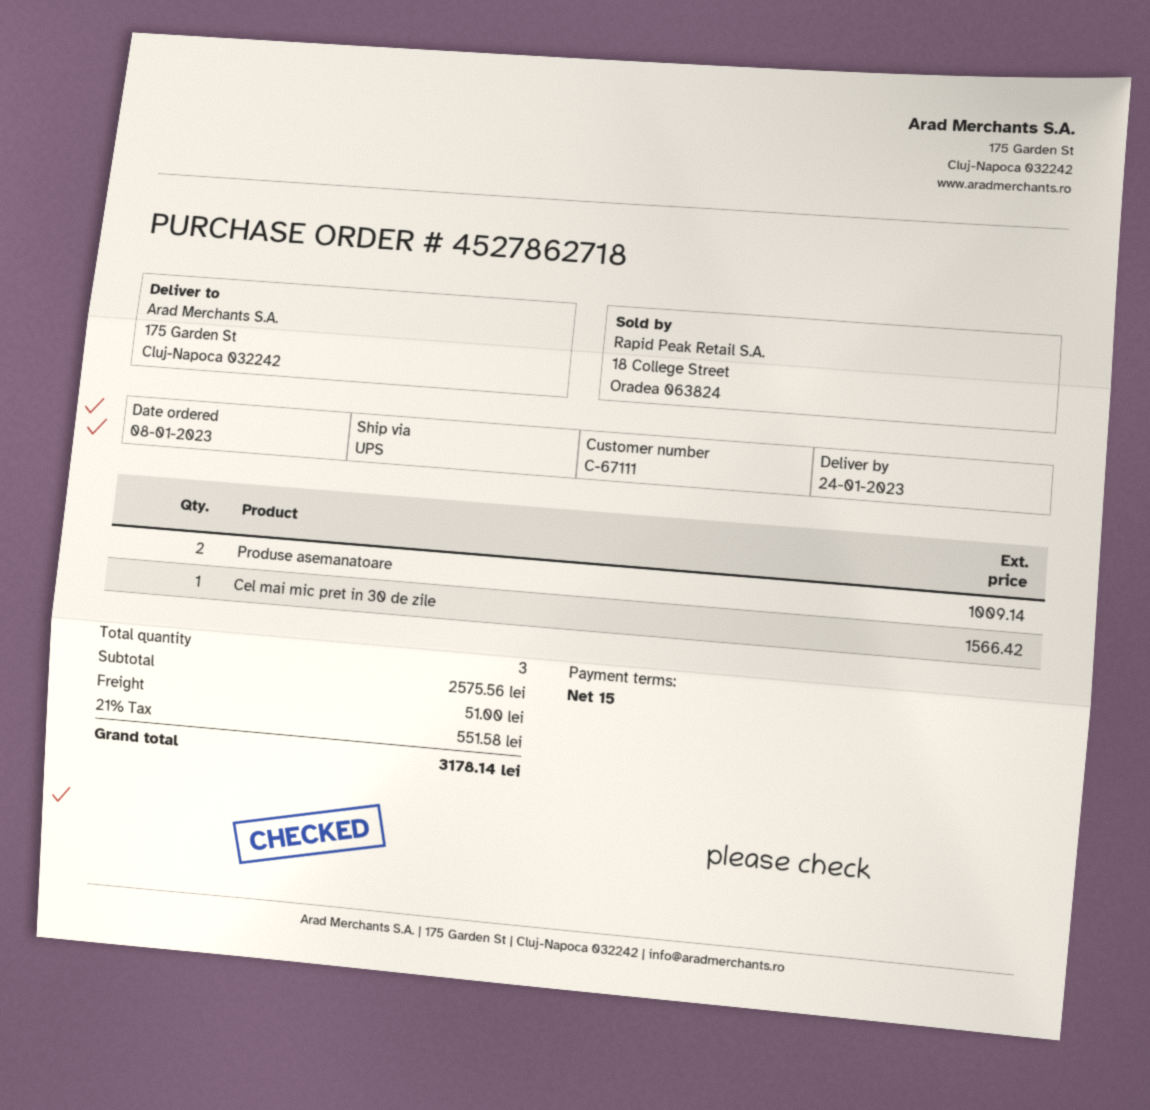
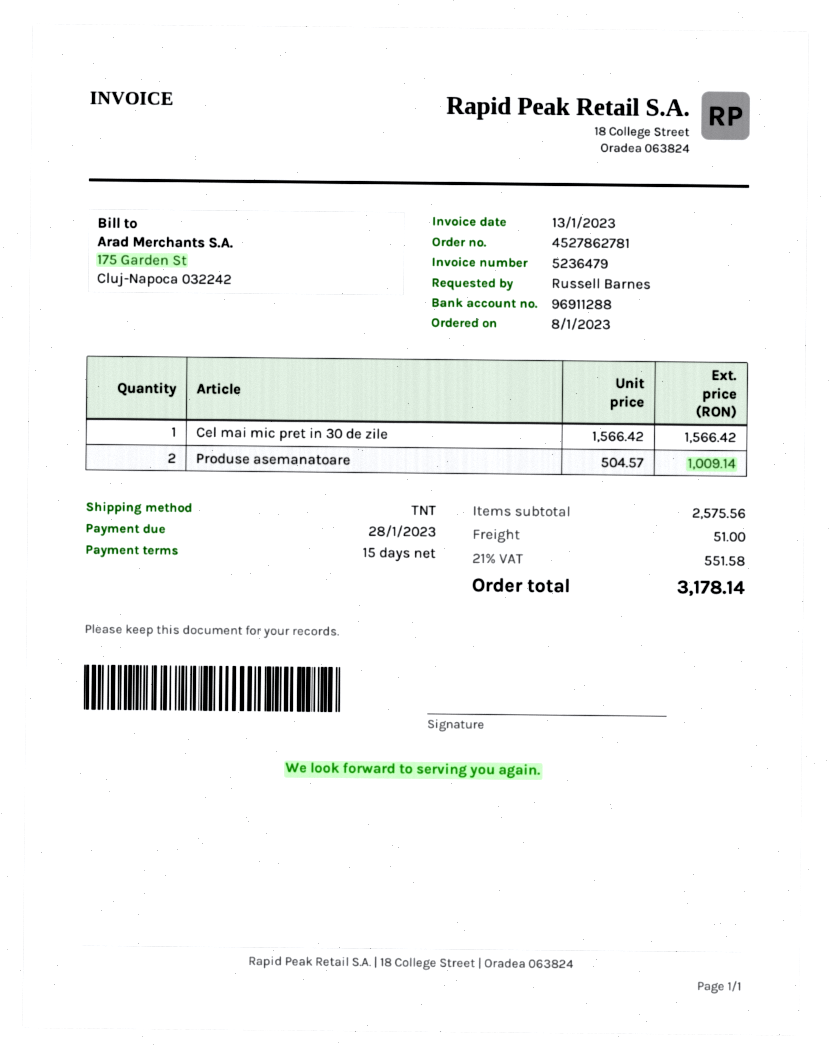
order number: 4527862718 -> 4527862781
shipping method: UPS -> TNT

